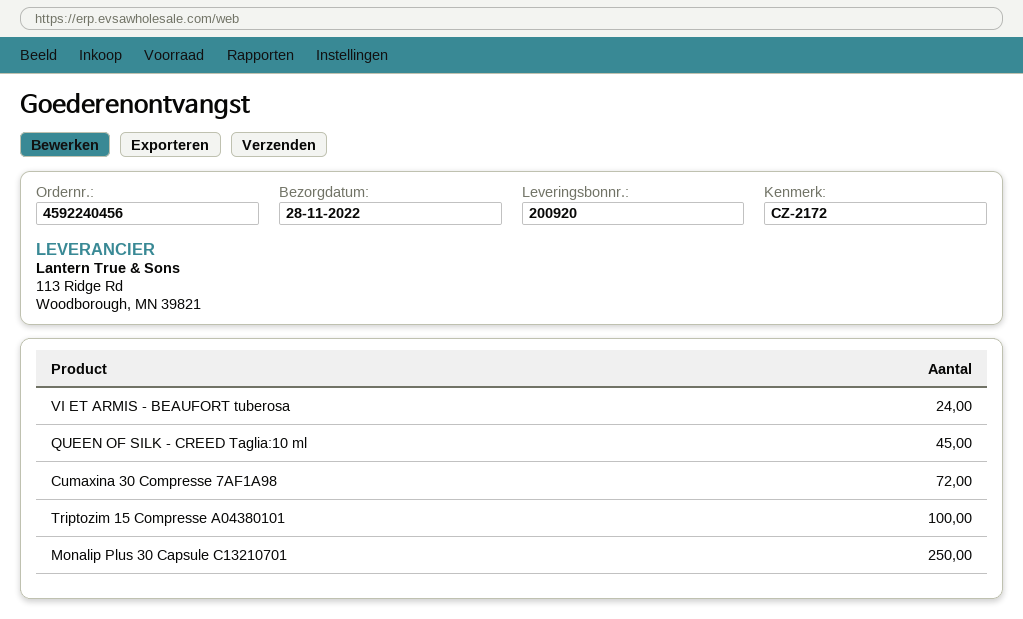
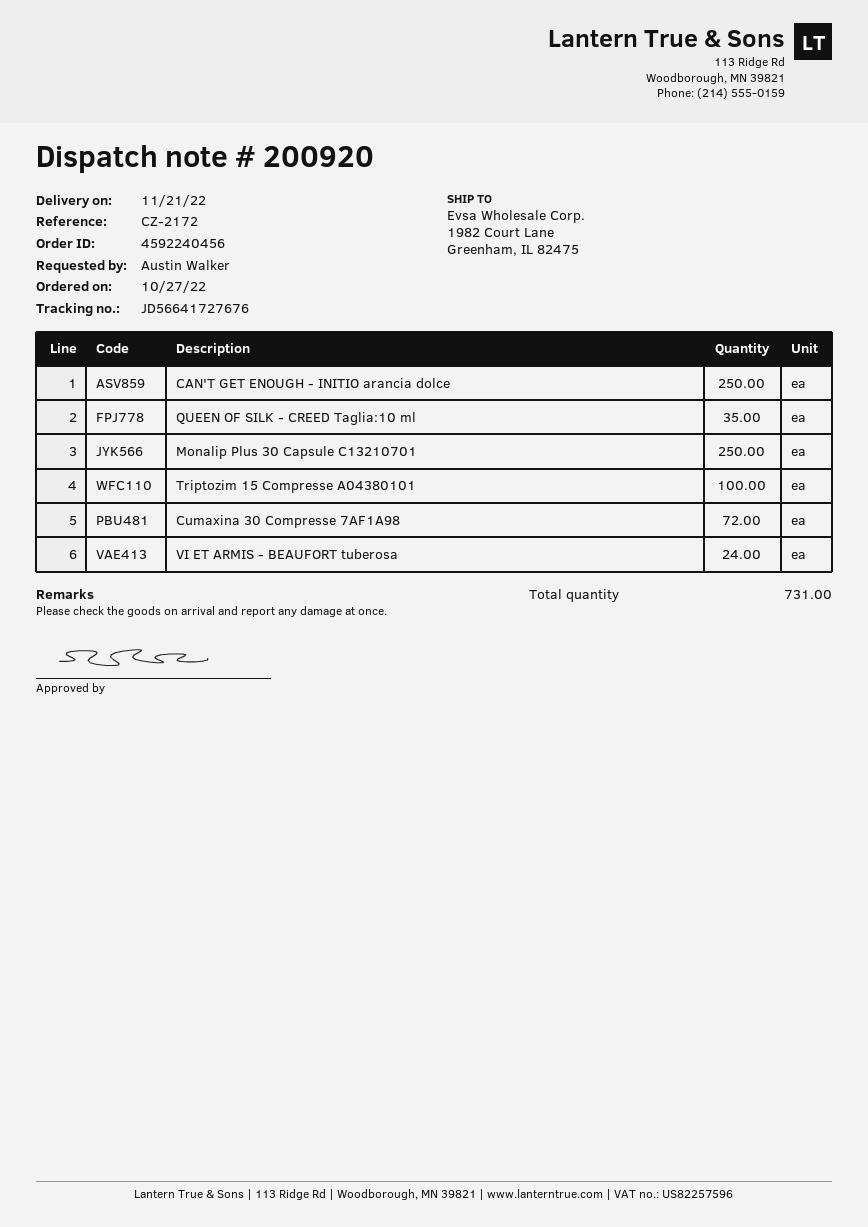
delivery date: 2022-11-28 -> 2022-11-21
QUEEN OF SILK - CREED Taglia:10 ml: 45 -> 35
CAN'T GET ENOUGH - INITIO arancia dolce: none -> 250

